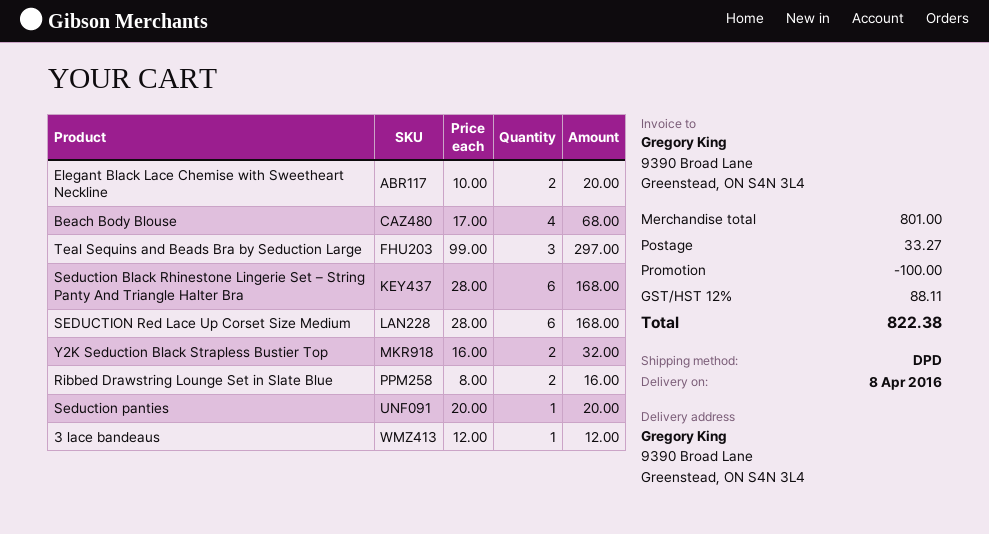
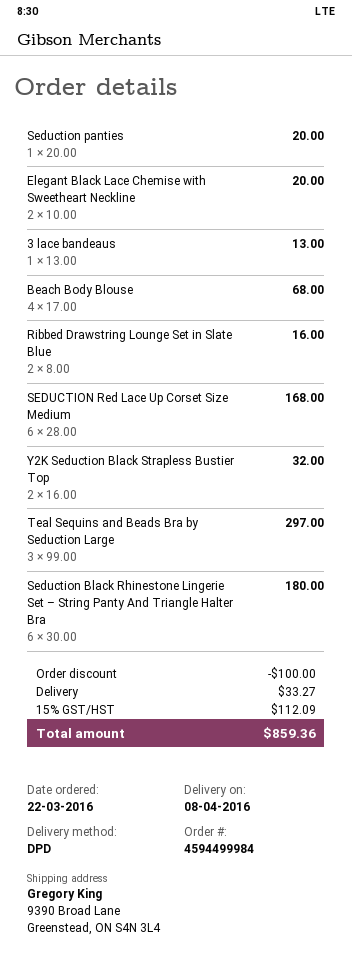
Seduction Black Rhinestone Lingerie Set – String Panty And Triangle Halter Bra: 6 x 28.00 = 168.00 -> 6 x 30.00 = 180.00
3 lace bandeaus: 1 x 12.00 = 12.00 -> 1 x 13.00 = 13.00
tax: 12% = 88.11 -> 15% = 112.09
total: 822.38 -> 859.36

